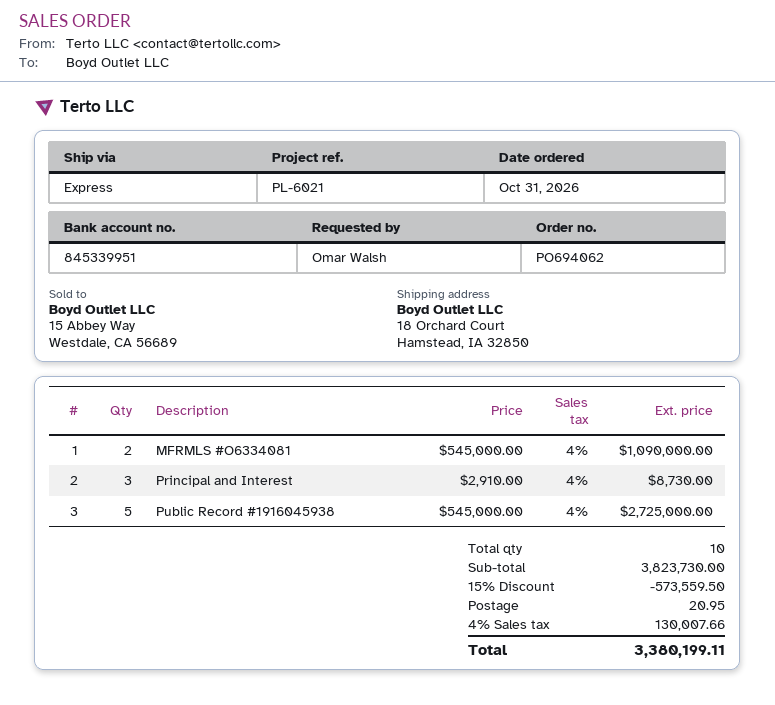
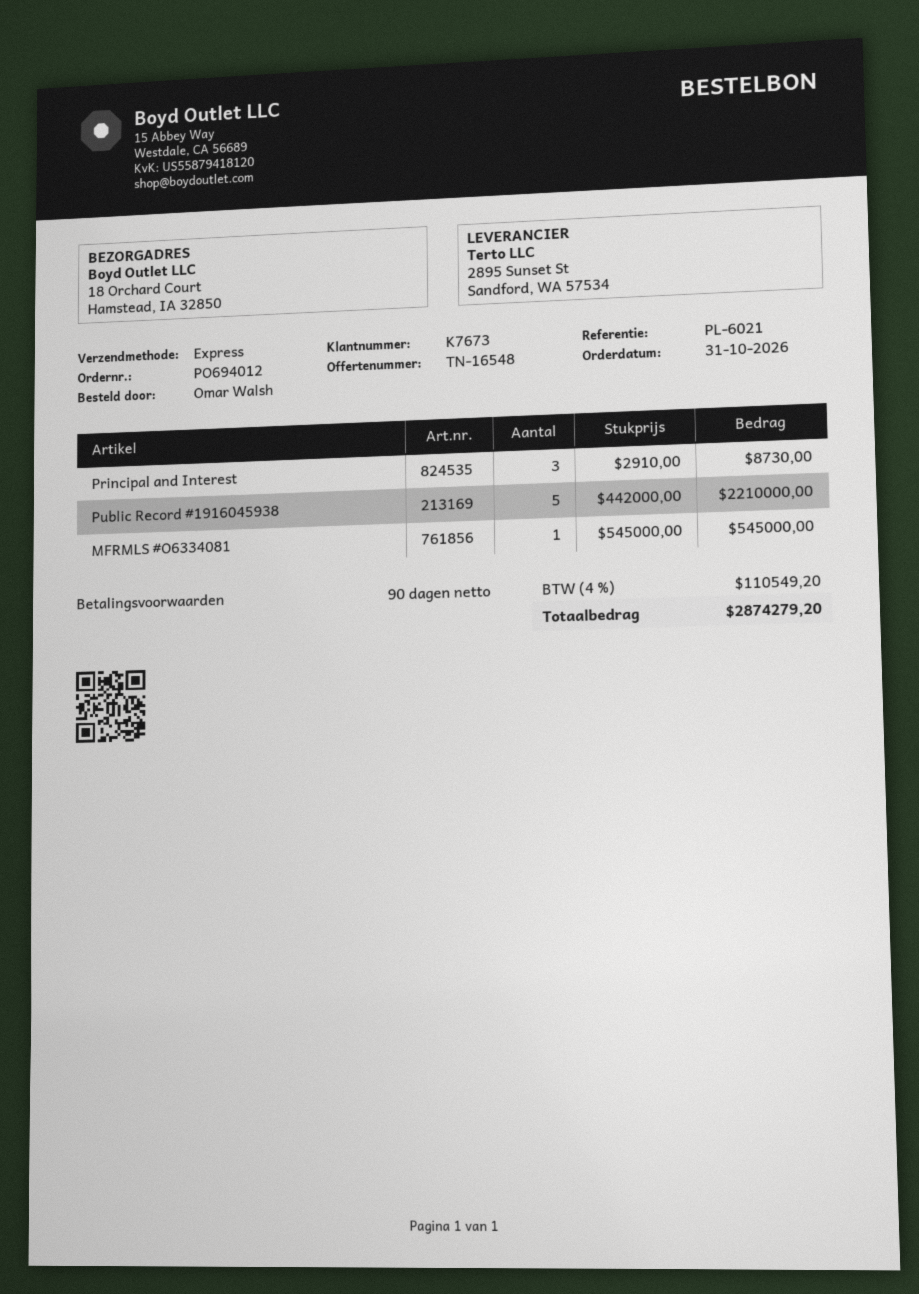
order number: PO694062 -> PO694012
MFRMLS #O6334081: 2 x 545000.00 = 1090000.00 -> 1 x 545000.00 = 545000.00
Public Record #1916045938: 5 x 545000.00 = 2725000.00 -> 5 x 442000.00 = 2210000.00
discount: 15% = 573559.50 -> none
shipping: 20.95 -> none
tax: 4% = 130007.66 -> 4% = 110549.20
total: 3380199.11 -> 2874279.20

